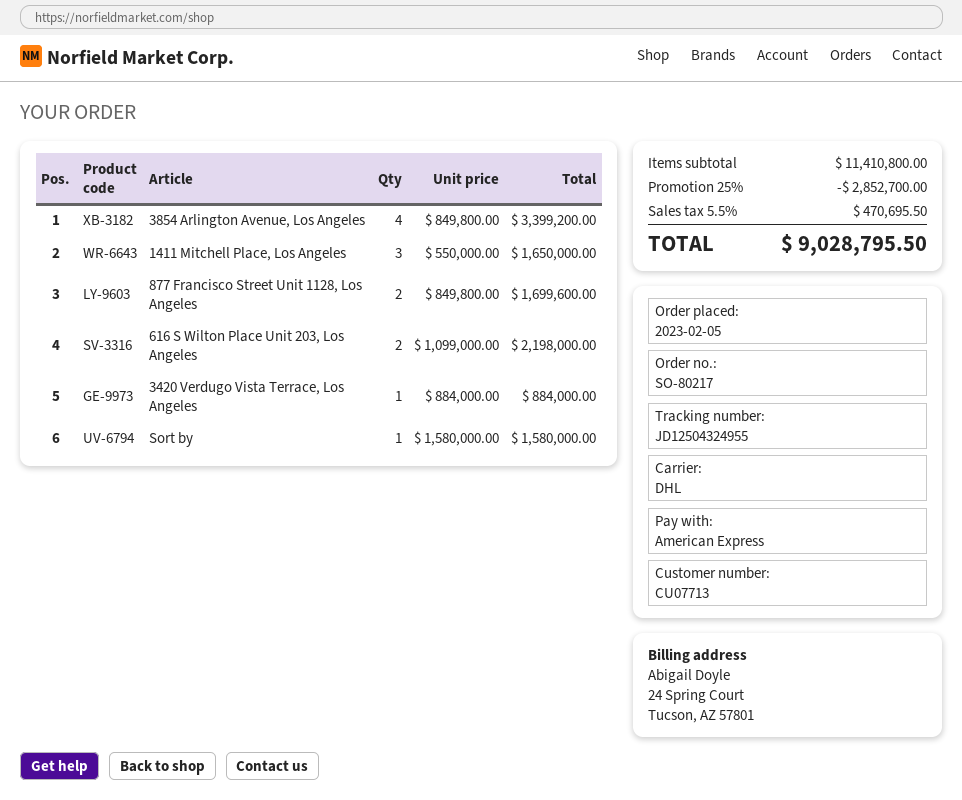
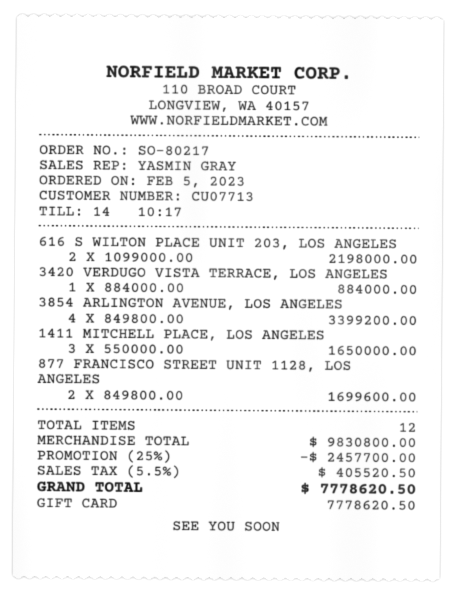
payment method: American Express -> gift card
Sort by: 1 x 1580000.00 = 1580000.00 -> none
subtotal: 11410800.00 -> 9830800.00
discount: 25% = 2852700.00 -> 25% = 2457700.00
tax: 5.5% = 470695.50 -> 5.5% = 405520.50
total: 9028795.50 -> 7778620.50

